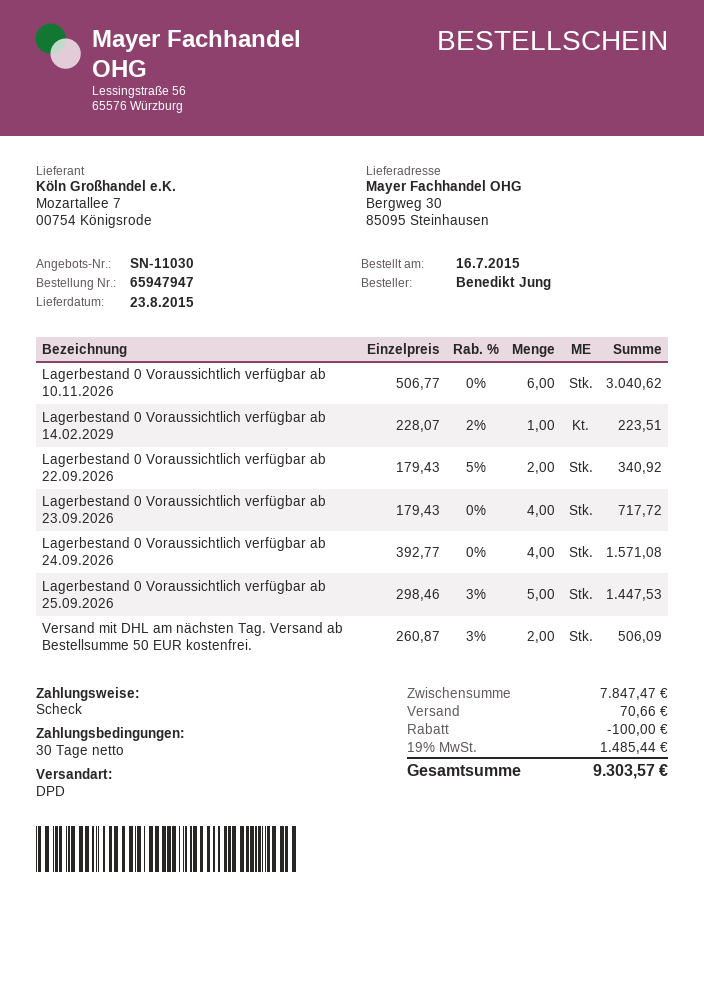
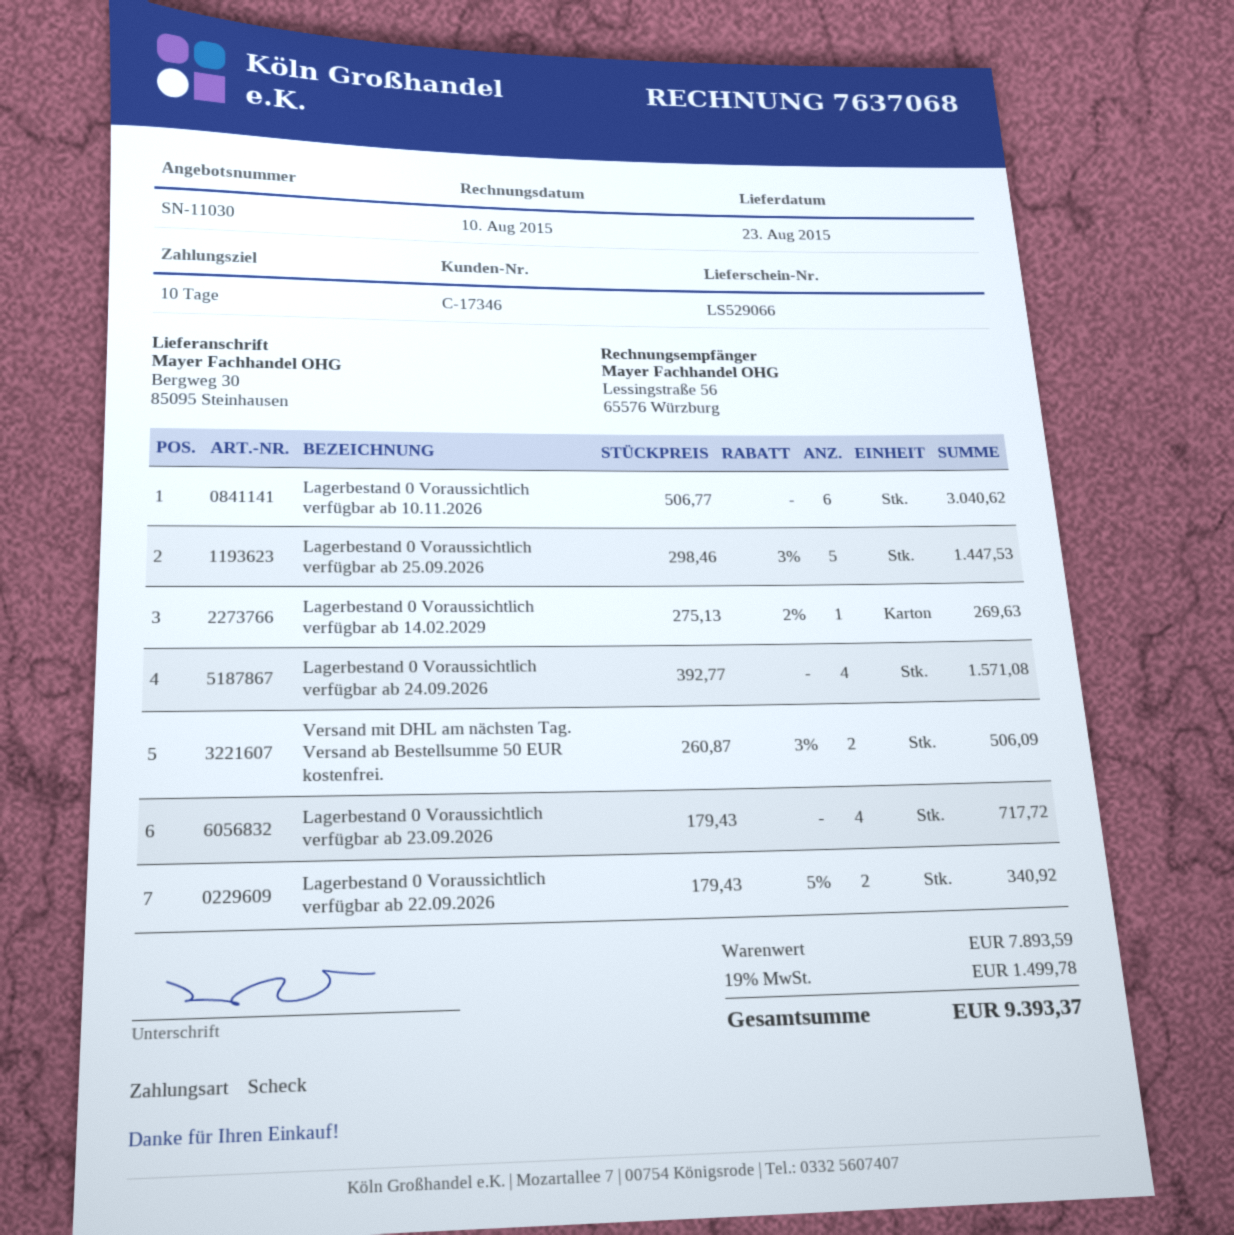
payment terms: 30 days -> 10 days
Lagerbestand 0 Voraussichtlich verfügbar ab 14.02.2029: 1 x 228.07 - 2% = 223.51 -> 1 x 275.13 - 2% = 269.63
subtotal: 7847.47 -> 7893.59
discount: 100.00 -> none
shipping: 70.66 -> none
tax: 19% = 1485.44 -> 19% = 1499.78
total: 9303.57 -> 9393.37

